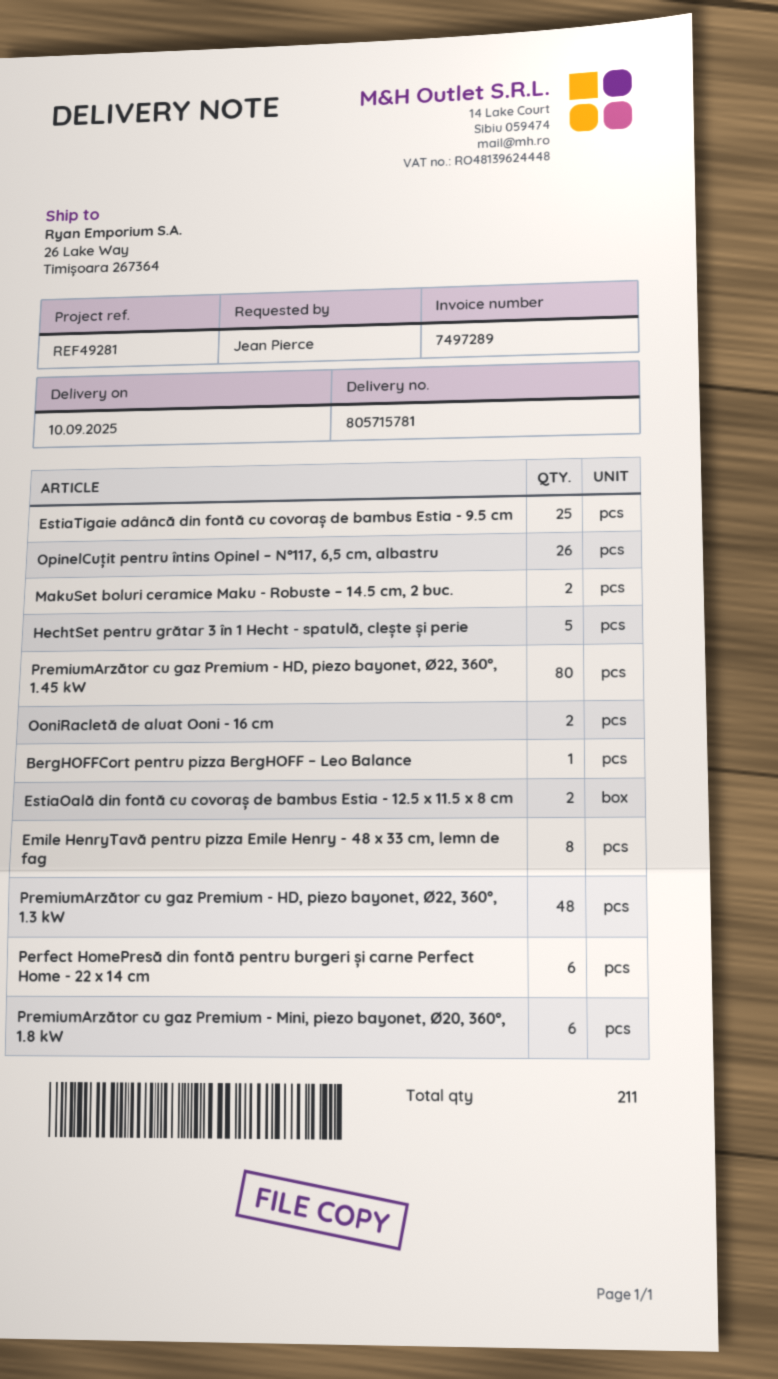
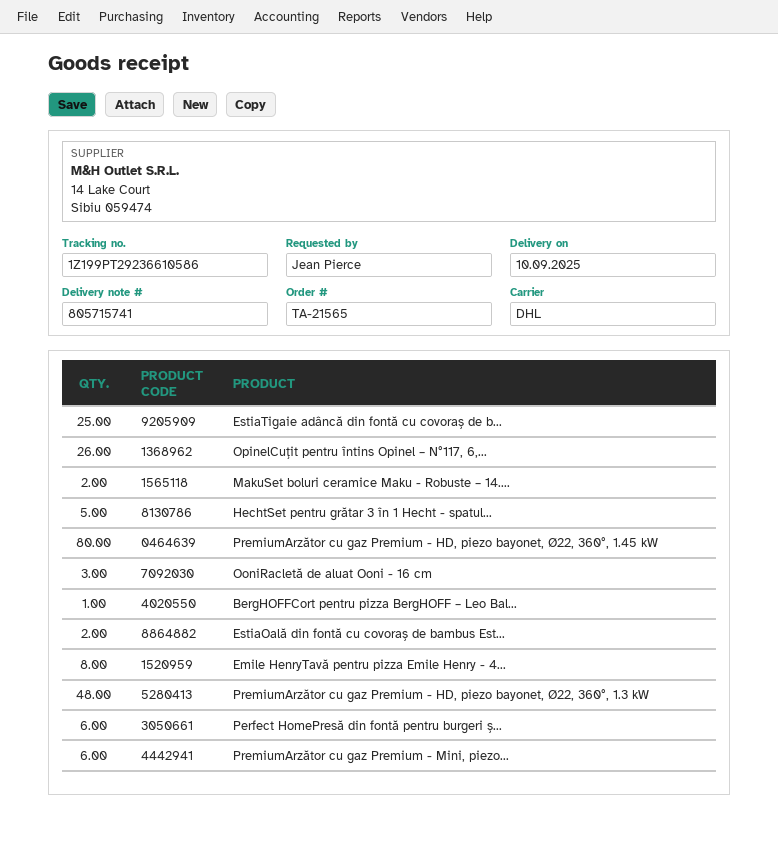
delivery note number: 805715781 -> 805715741
OoniRacletă de aluat Ooni - 16 cm: 2 -> 3

